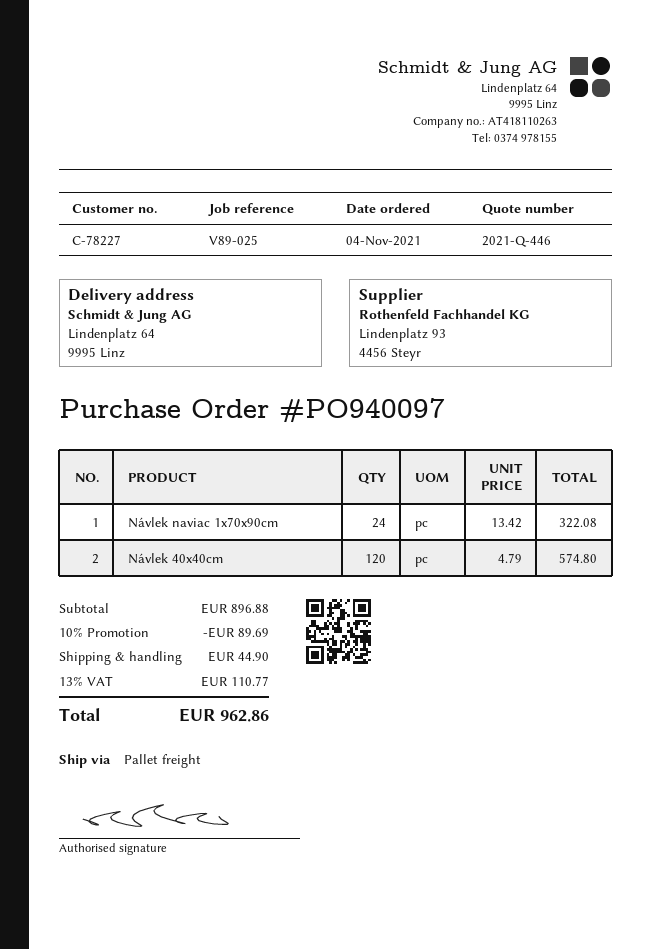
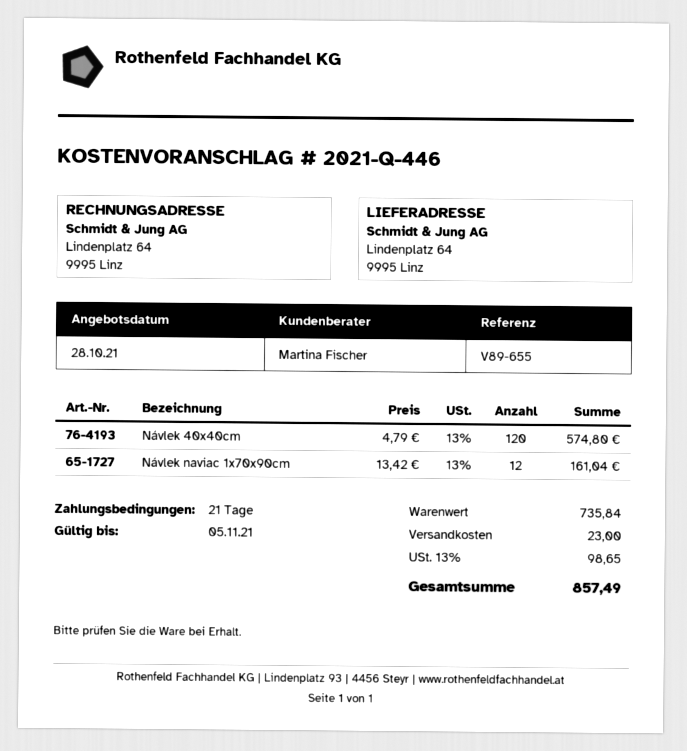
reference: V89-025 -> V89-655
Návlek naviac 1x70x90cm: 24 x 13.42 = 322.08 -> 12 x 13.42 = 161.04
subtotal: 896.88 -> 735.84
discount: 10% = 89.69 -> none
shipping: 44.90 -> 23.00
tax: 13% = 110.77 -> 13% = 98.65
total: 962.86 -> 857.49

